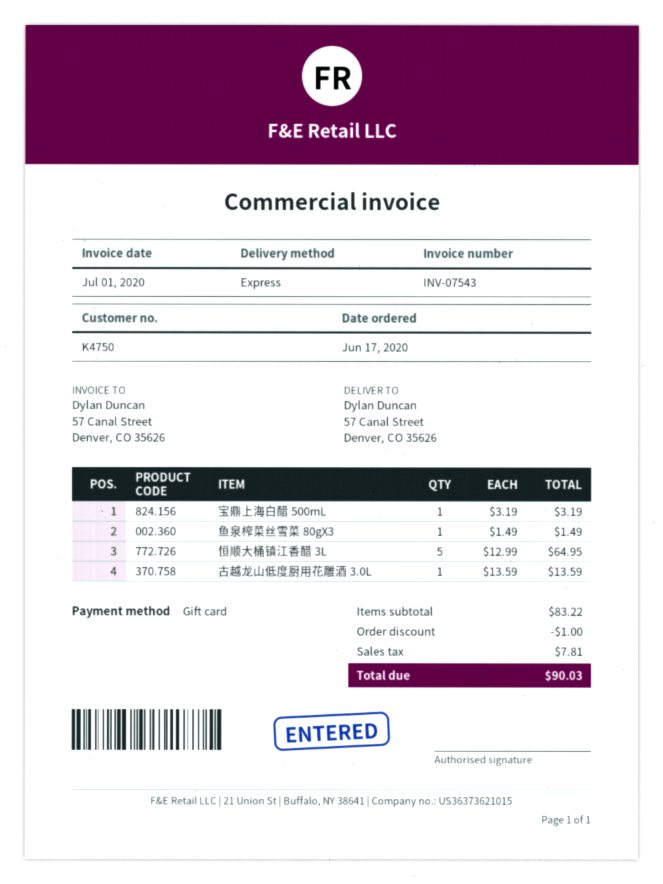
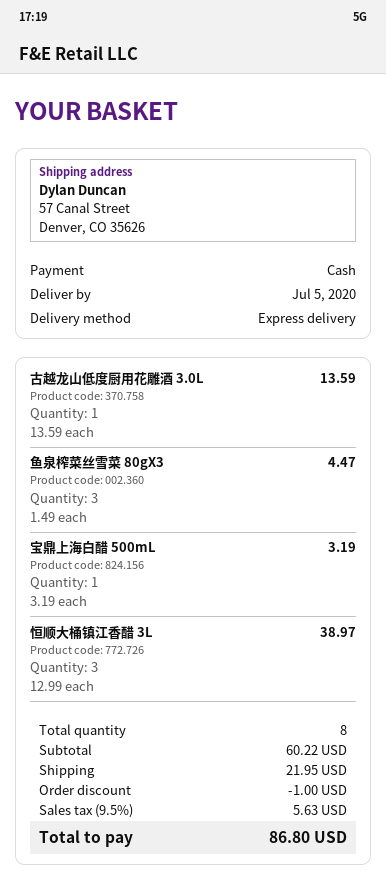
payment method: gift card -> cash
鱼泉榨菜丝雪菜 80gX3: 1 x 1.49 = 1.49 -> 3 x 1.49 = 4.47
恒顺大桶镇江香醋 3L: 5 x 12.99 = 64.95 -> 3 x 12.99 = 38.97
subtotal: 83.22 -> 60.22
shipping: none -> 21.95
tax: 7.81 -> 5.63
total: 90.03 -> 86.80

